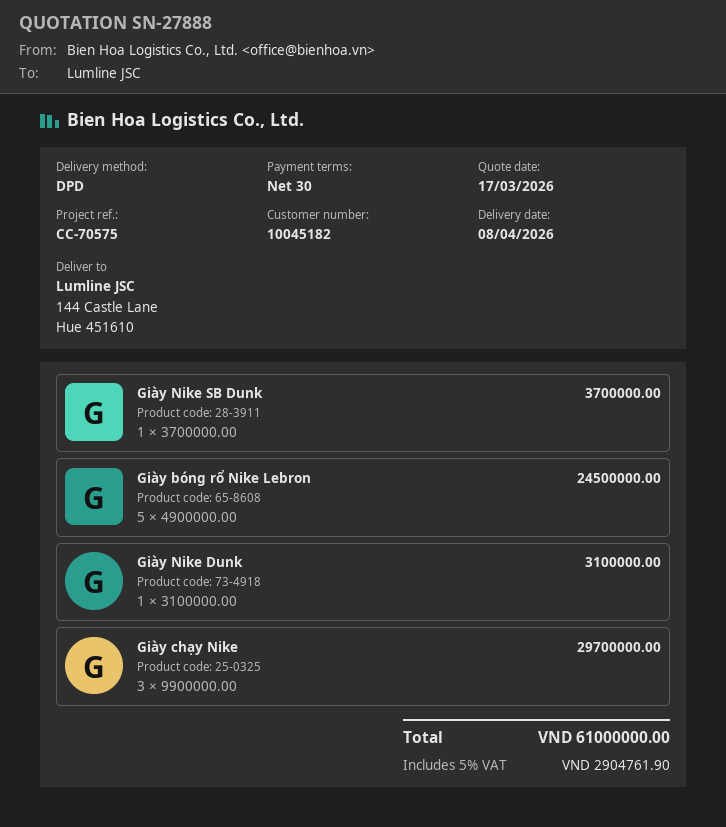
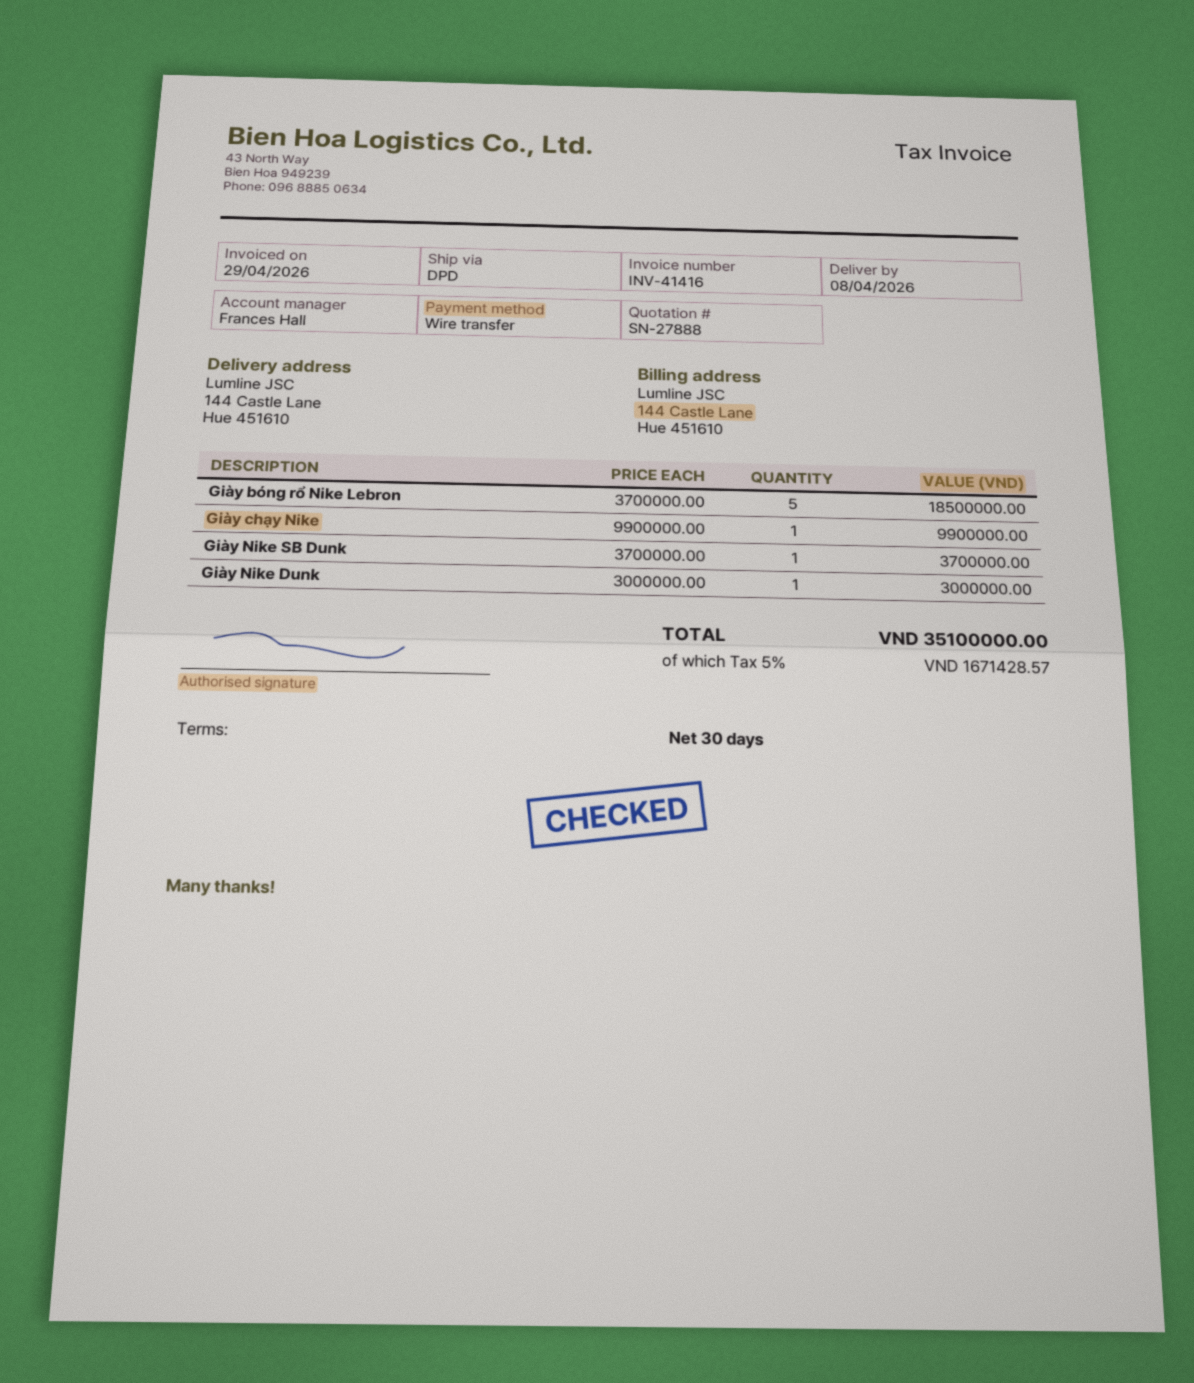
Giày bóng rổ Nike Lebron: 5 x 4900000.00 = 24500000.00 -> 5 x 3700000.00 = 18500000.00
Giày Nike Dunk: 1 x 3100000.00 = 3100000.00 -> 1 x 3000000.00 = 3000000.00
Giày chạy Nike: 3 x 9900000.00 = 29700000.00 -> 1 x 9900000.00 = 9900000.00
tax: 5% = 2904761.90 -> 5% = 1671428.57
total: 61000000.00 -> 35100000.00

